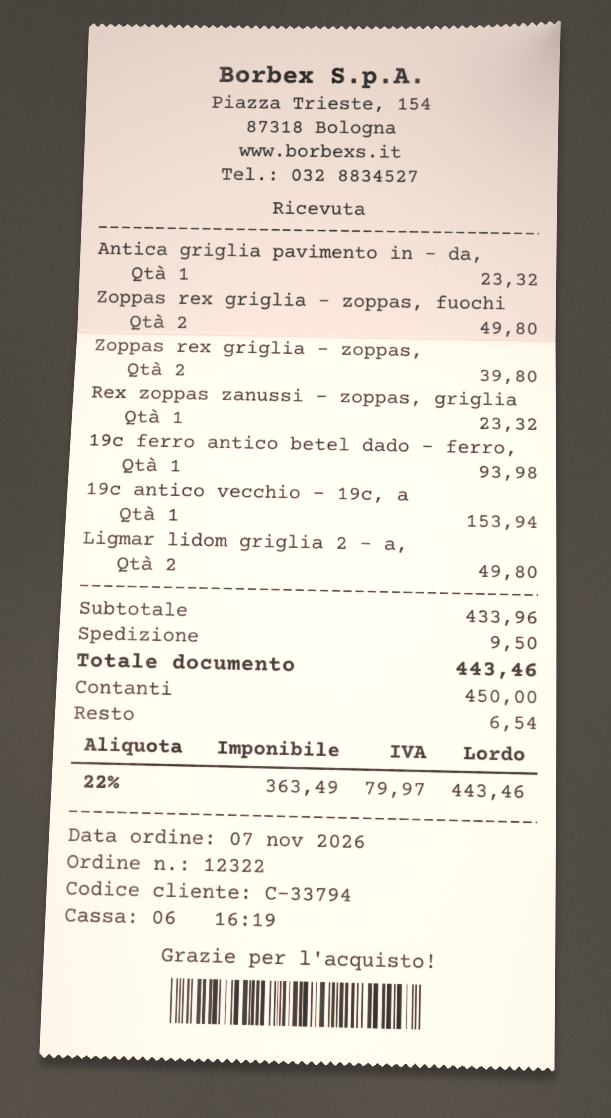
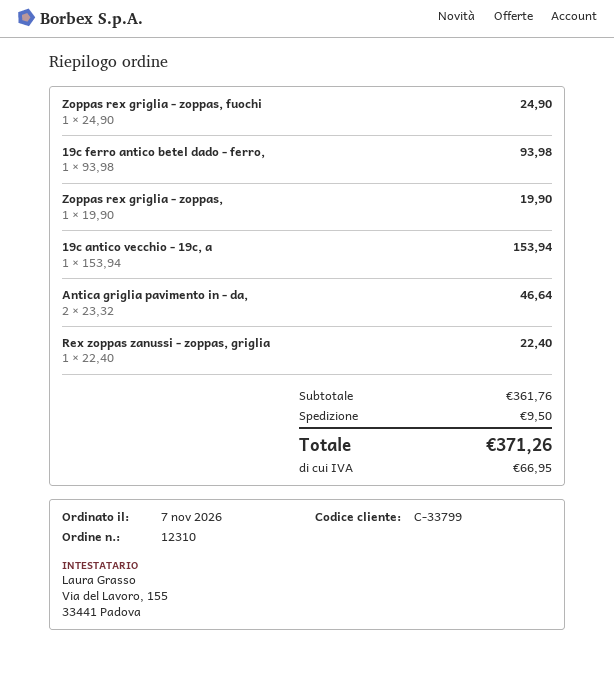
order number: 12322 -> 12310
customer number: C-33794 -> C-33799
Antica griglia pavimento in - da,: 1 for 23.32 -> 2 for 46.64
Zoppas rex griglia - zoppas, fuochi: 2 for 49.80 -> 1 for 24.90
Zoppas rex griglia - zoppas,: 2 for 39.80 -> 1 for 19.90
Rex zoppas zanussi - zoppas, griglia: 1 for 23.32 -> 1 for 22.40
Ligmar lidom griglia 2 - a,: 2 for 49.80 -> none
subtotal: 433.96 -> 361.76
tax: 79.97 -> 66.95
total: 443.46 -> 371.26

